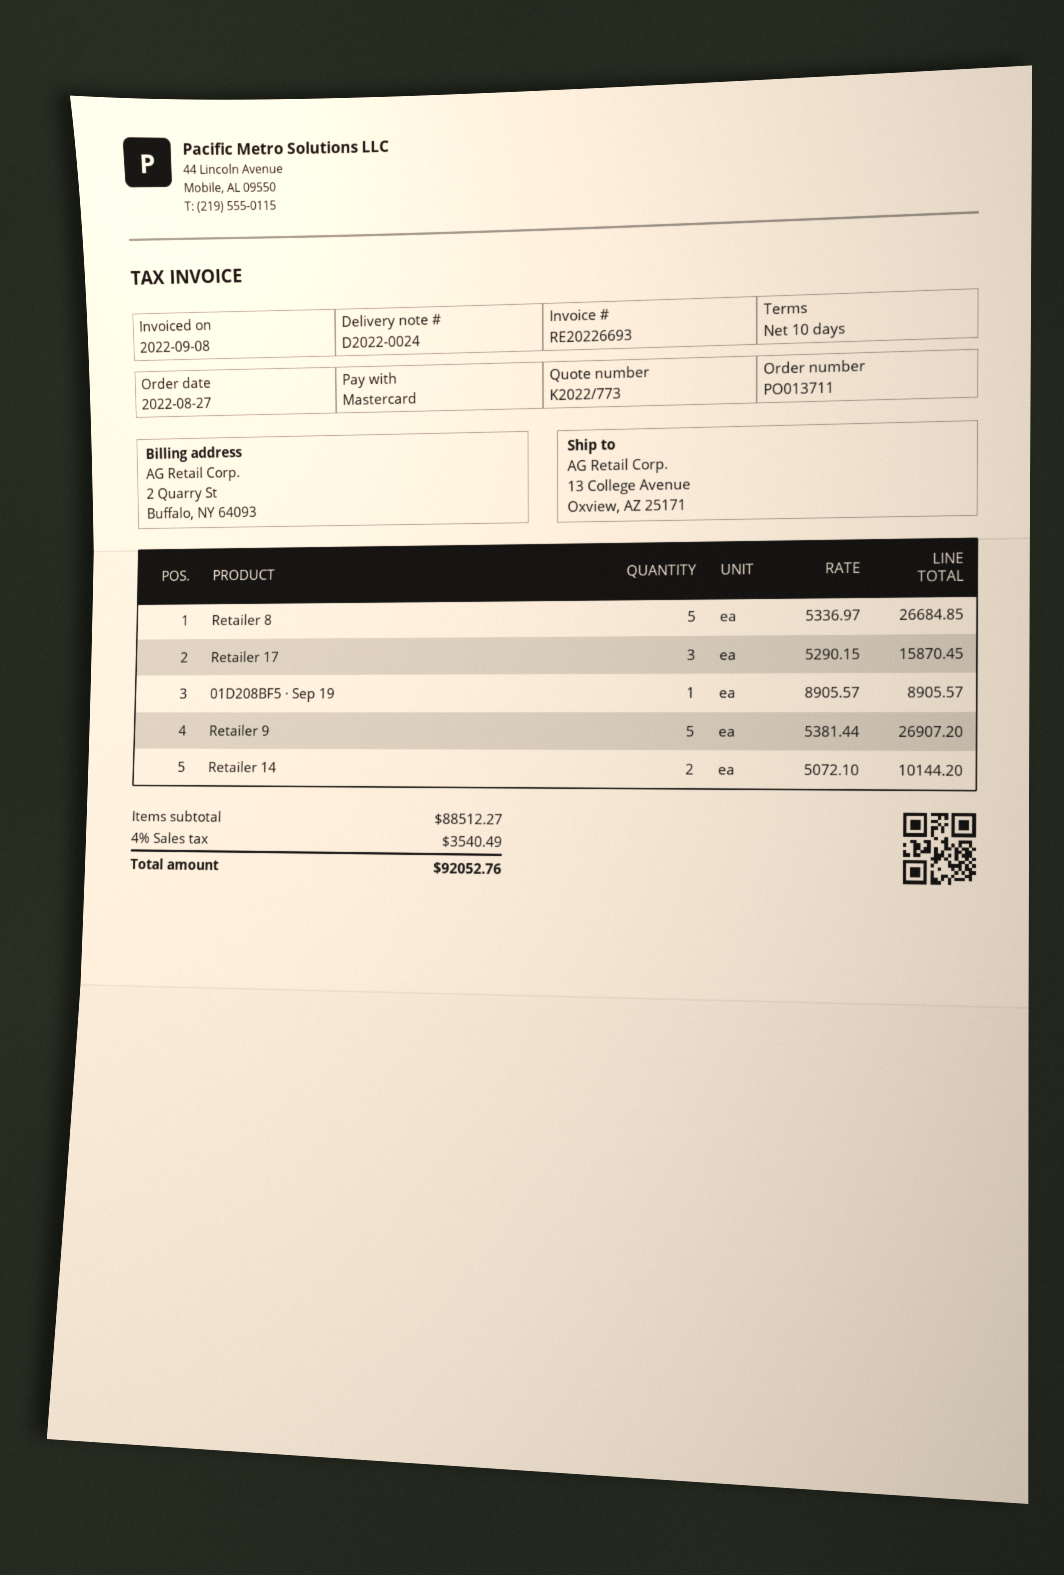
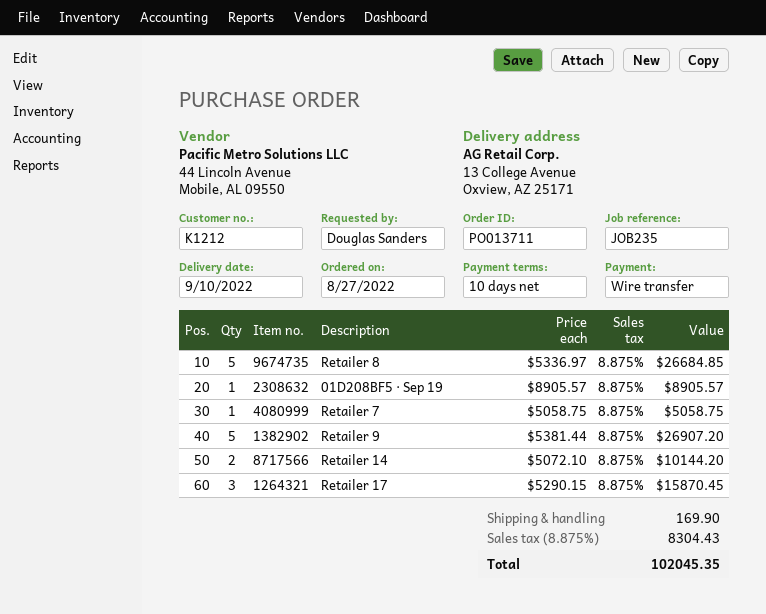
payment method: Mastercard -> bank transfer
Retailer 7: none -> 1 x 5058.75 = 5058.75
shipping: none -> 169.90
tax: 4% = 3540.49 -> 8.875% = 8304.43
total: 92052.76 -> 102045.35

